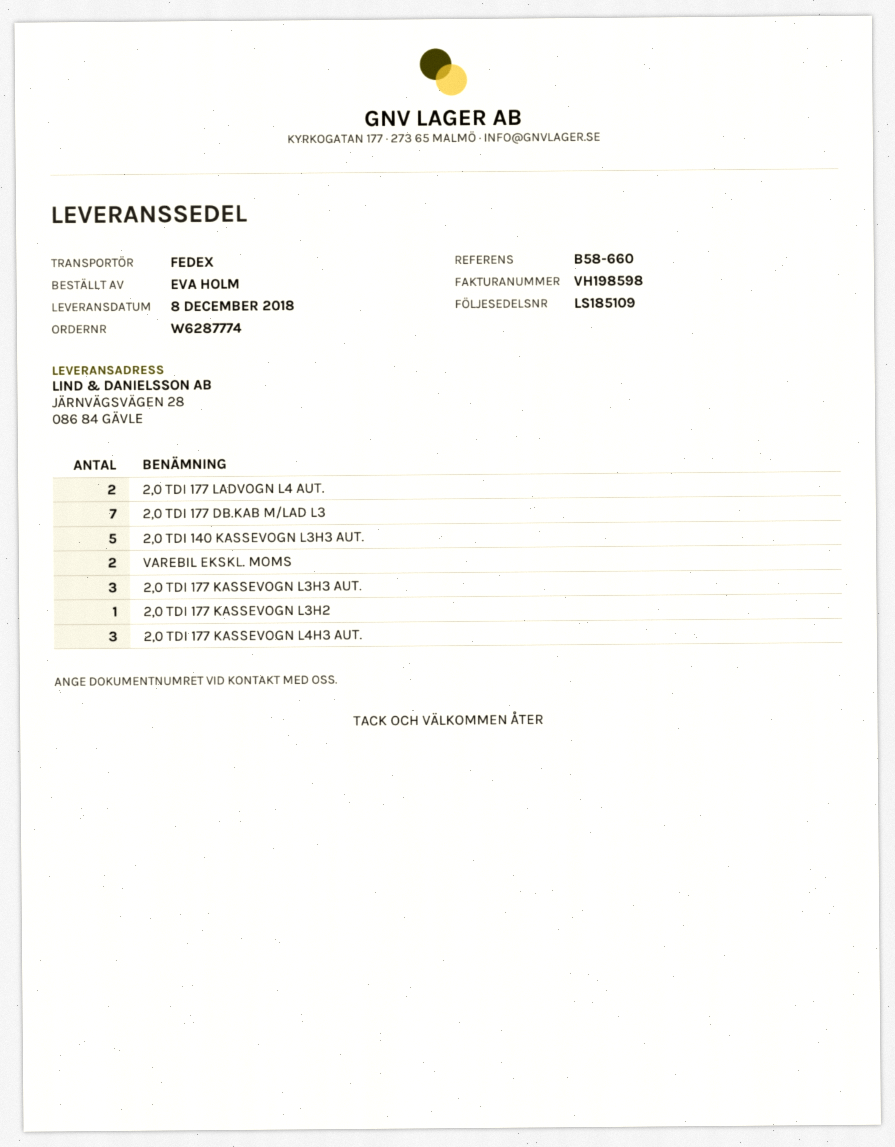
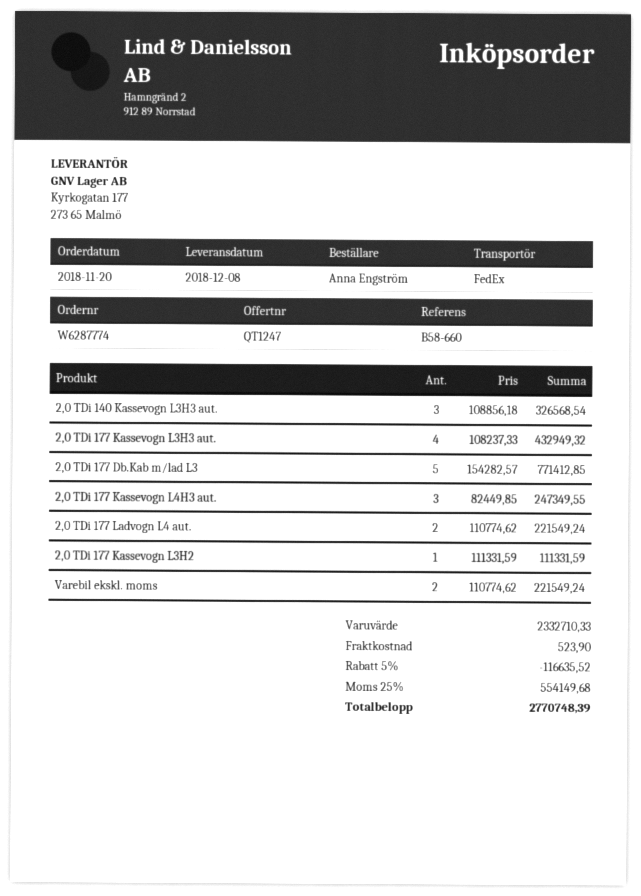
ordered by: EVA HOLM -> Anna Engström
2,0 TDI 177 DB.KAB M/LAD L3: 7 -> 5
2,0 TDI 140 KASSEVOGN L3H3 AUT.: 5 -> 3
2,0 TDI 177 KASSEVOGN L3H3 AUT.: 3 -> 4

